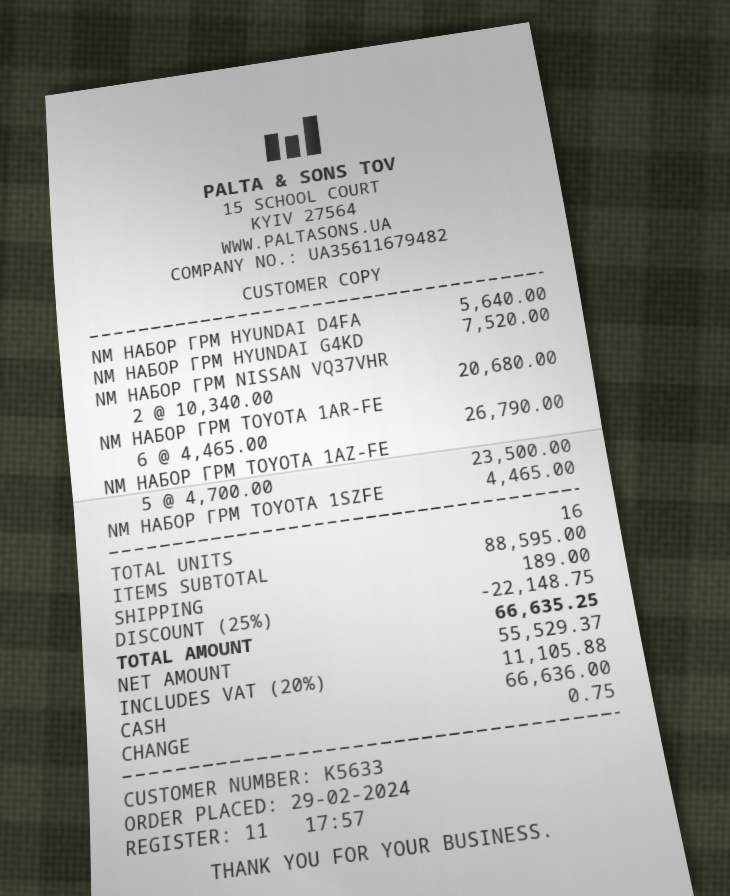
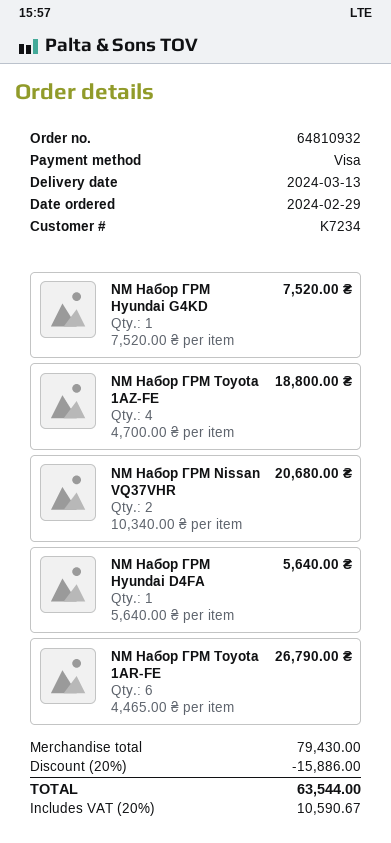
customer number: K5633 -> K7234
payment method: cash -> Visa
NM НАБОР ГРМ TOYOTA 1AZ-FE: 5 x 4700.00 = 23500.00 -> 4 x 4700.00 = 18800.00
NM НАБОР ГРМ TOYOTA 1SZFE: 1 x 4465.00 = 4465.00 -> none
subtotal: 88595.00 -> 79430.00
discount: 25% = 22148.75 -> 20% = 15886.00
shipping: 189.00 -> none
tax: 20% = 11105.88 -> 20% = 10590.67
total: 66635.25 -> 63544.00

